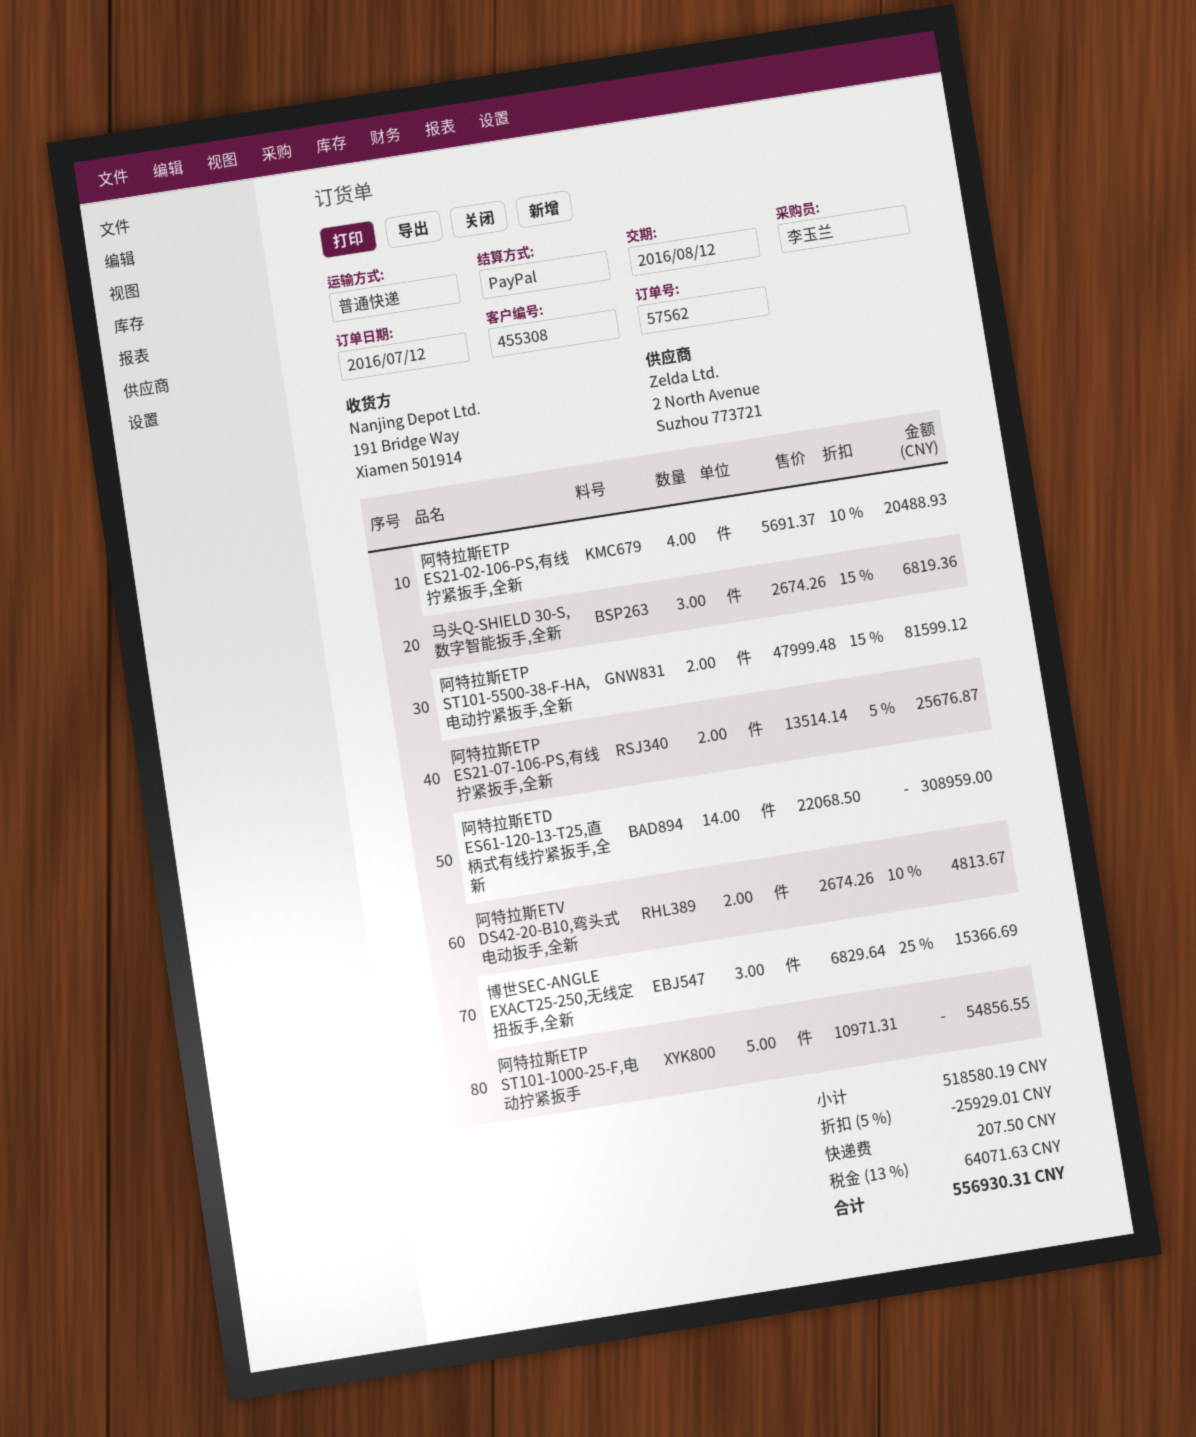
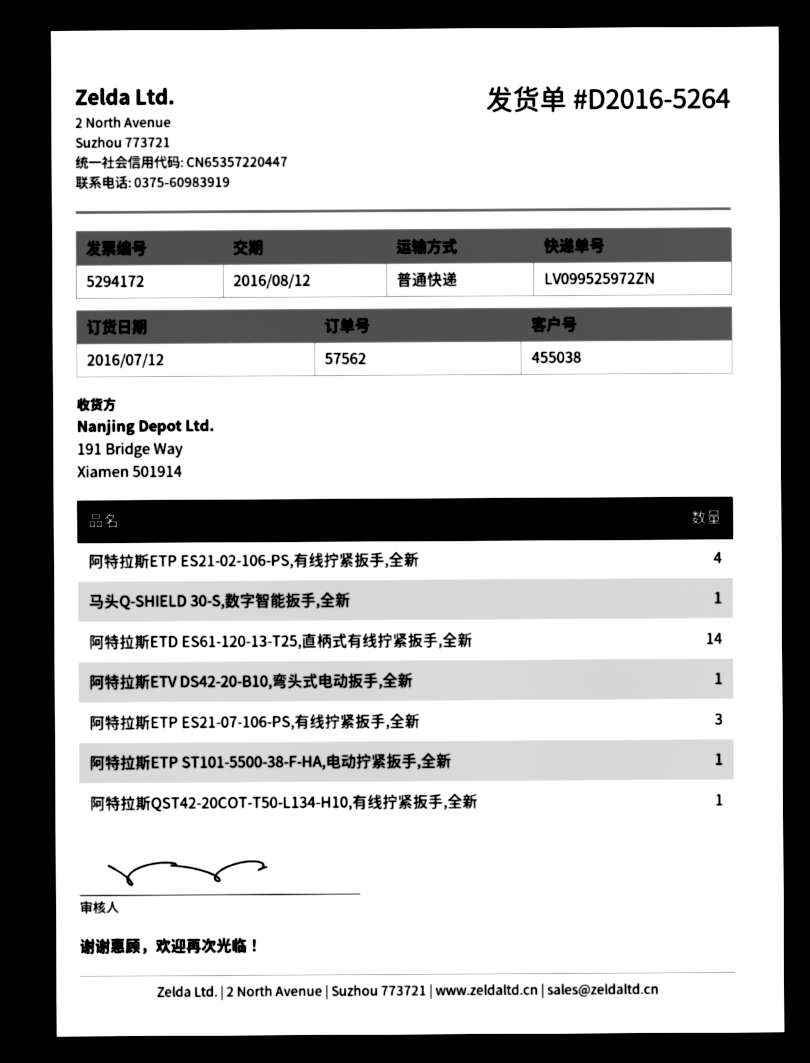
customer number: 455308 -> 455038
马头Q-SHIELD 30-S,数字智能扳手,全新: 3 -> 1
阿特拉斯ETP ST101-5500-38-F-HA,电动拧紧扳手,全新: 2 -> 1
阿特拉斯ETP ES21-07-106-PS,有线拧紧扳手,全新: 2 -> 3
阿特拉斯ETV DS42-20-B10,弯头式电动扳手,全新: 2 -> 1
博世SEC-ANGLE EXACT25-250,无线定扭扳手,全新: 3 -> none
阿特拉斯ETP ST101-1000-25-F,电动拧紧扳手: 5 -> none
阿特拉斯QST42-20COT-T50-L134-H10,有线拧紧扳手,全新: none -> 1

